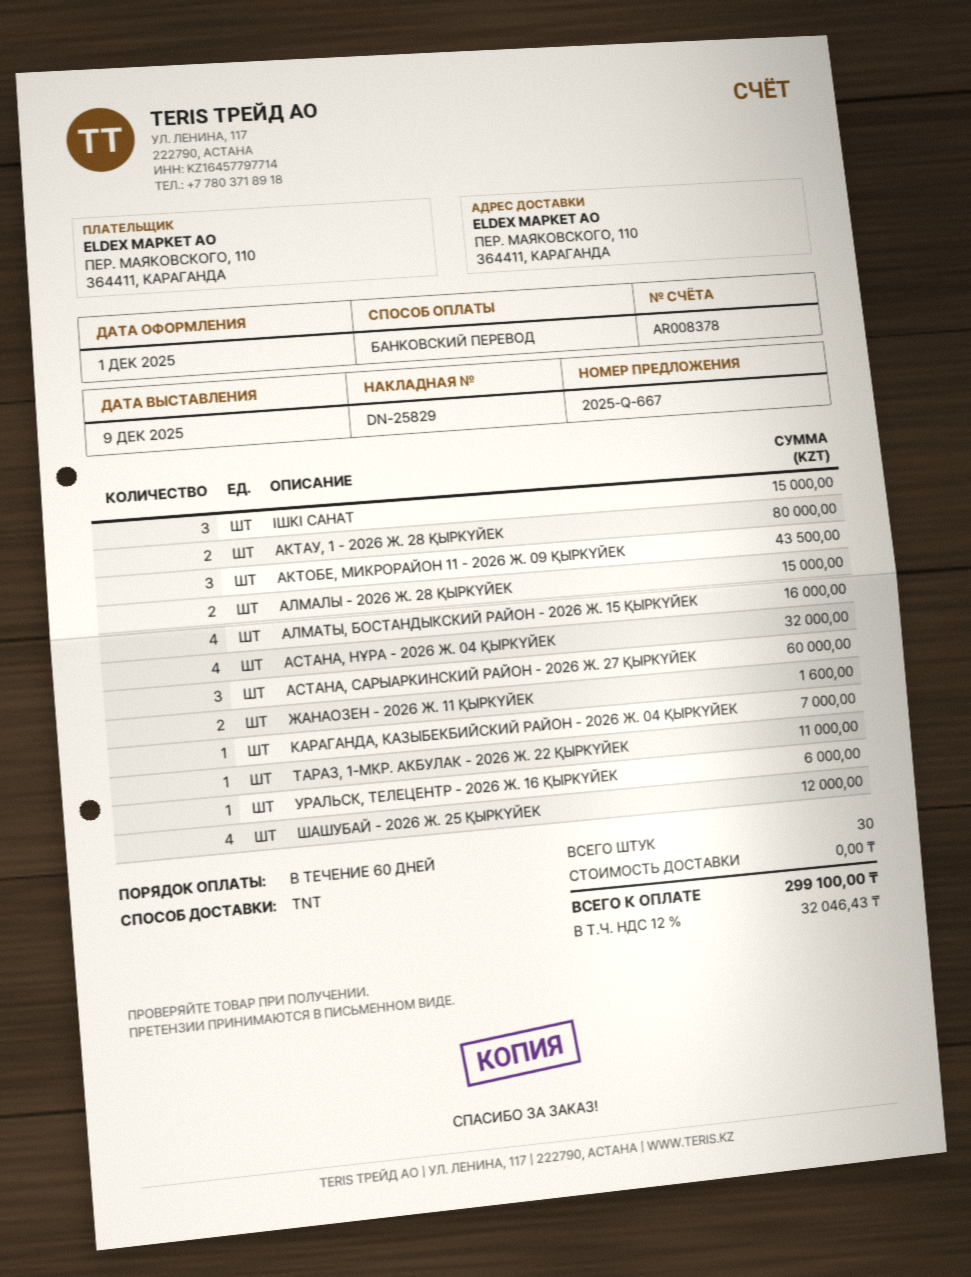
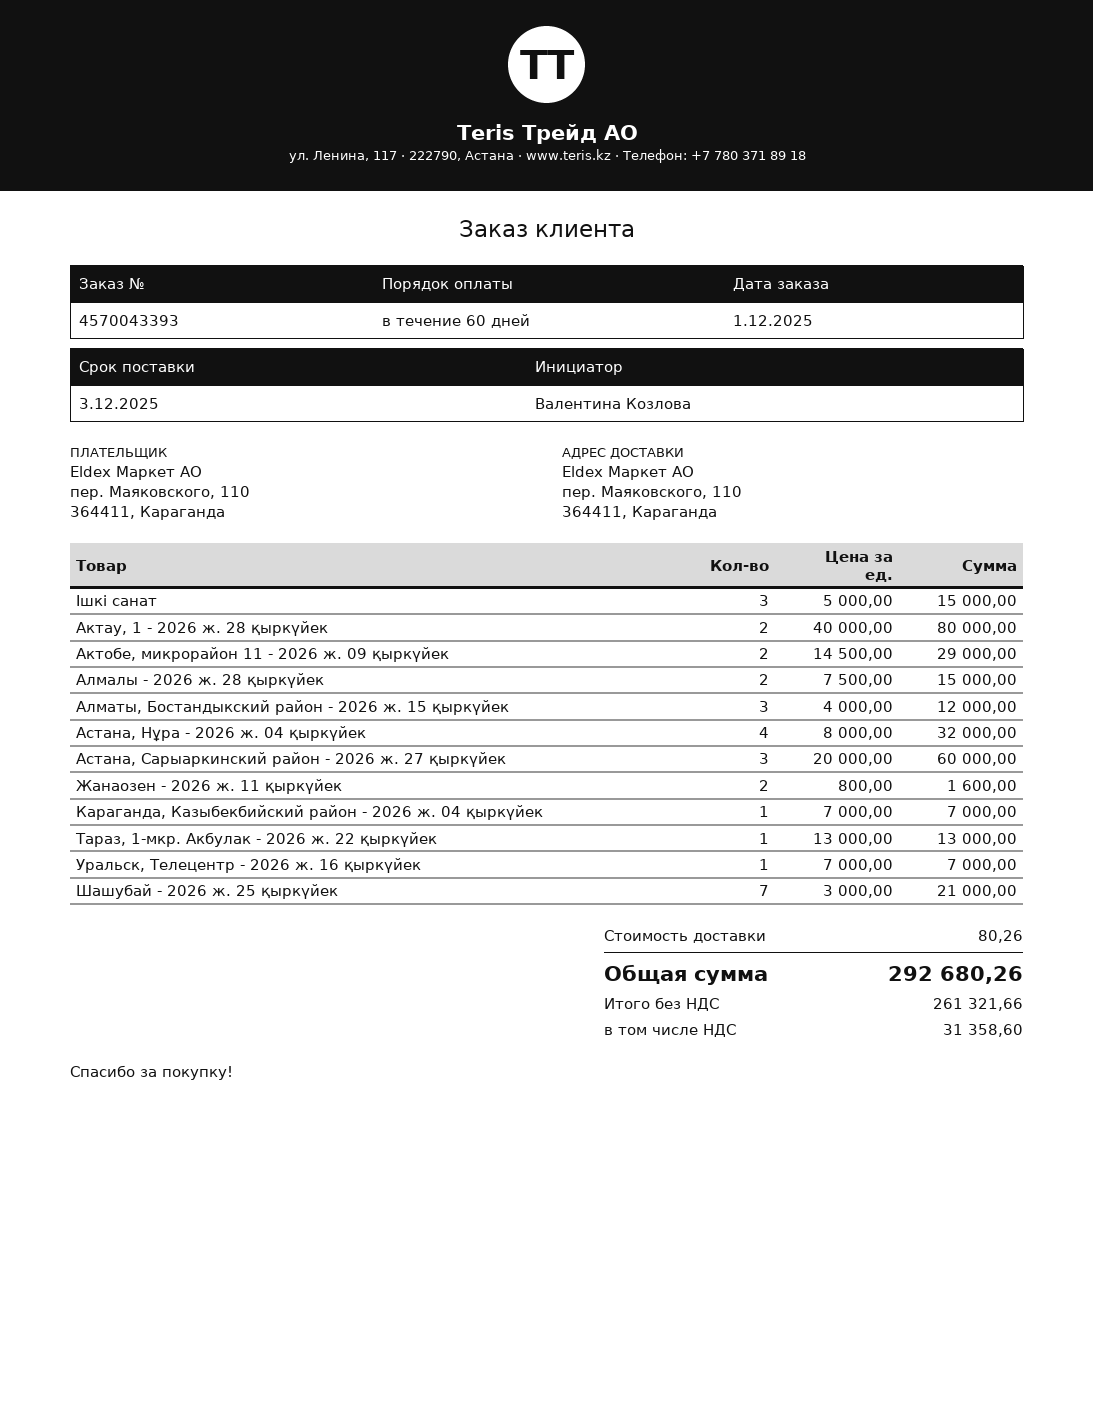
АКТОБЕ, МИКРОРАЙОН 11 - 2026 Ж. 09 ҚЫРКҮЙЕК: 3 for 43500.00 -> 2 for 29000.00
АЛМАТЫ, БОСТАНДЫКСКИЙ РАЙОН - 2026 Ж. 15 ҚЫРКҮЙЕК: 4 for 16000.00 -> 3 for 12000.00
ТАРАЗ, 1-МКР. АКБУЛАК - 2026 Ж. 22 ҚЫРКҮЙЕК: 1 for 11000.00 -> 1 for 13000.00
УРАЛЬСК, ТЕЛЕЦЕНТР - 2026 Ж. 16 ҚЫРКҮЙЕК: 1 for 6000.00 -> 1 for 7000.00
ШАШУБАЙ - 2026 Ж. 25 ҚЫРКҮЙЕК: 4 for 12000.00 -> 7 for 21000.00
shipping: 0.00 -> 80.26
tax: 32046.43 -> 31358.60
total: 299100.00 -> 292680.26

